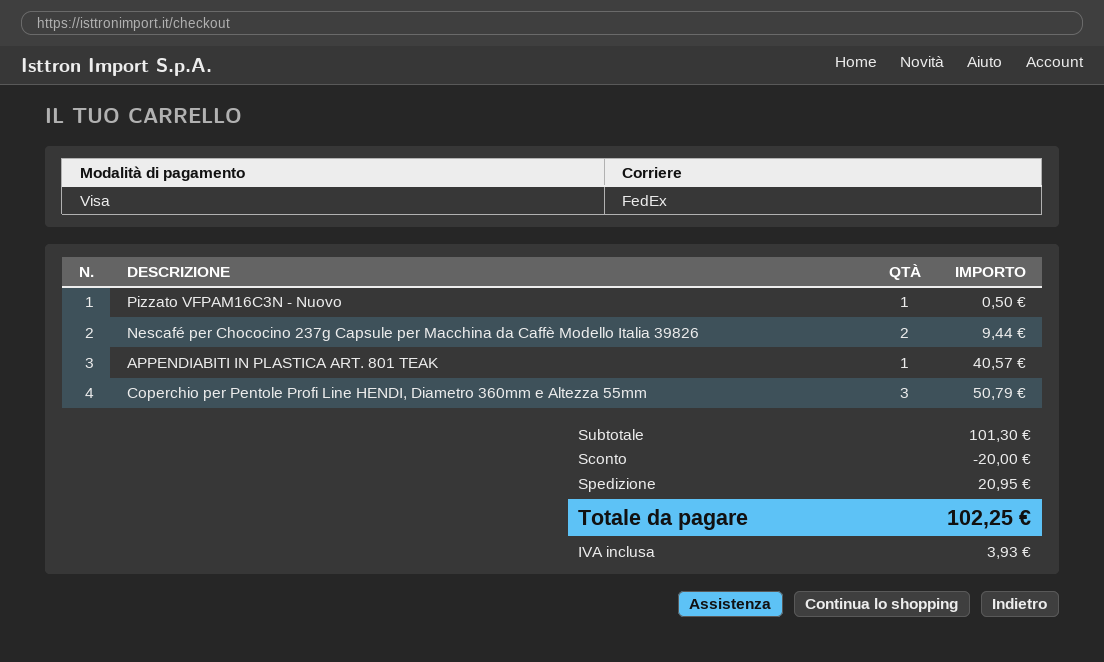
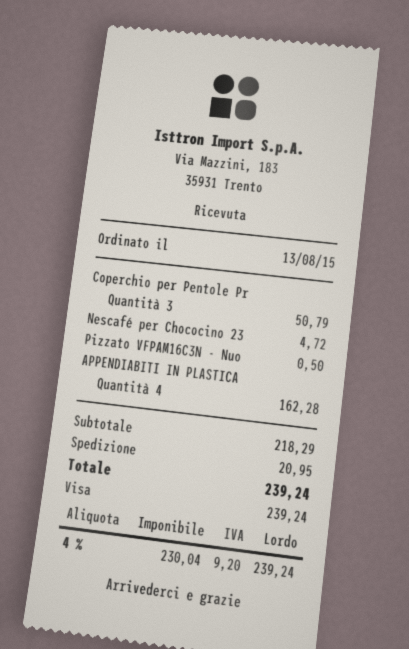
Nescafé per Chococino 237g Capsule per Macchina da Caffè Modello Italia 39826: 2 for 9.44 -> 1 for 4.72
APPENDIABITI IN PLASTICA ART. 801 TEAK: 1 for 40.57 -> 4 for 162.28
subtotal: 101.30 -> 218.29
discount: 20.00 -> none
tax: 3.93 -> 9.20
total: 102.25 -> 239.24

